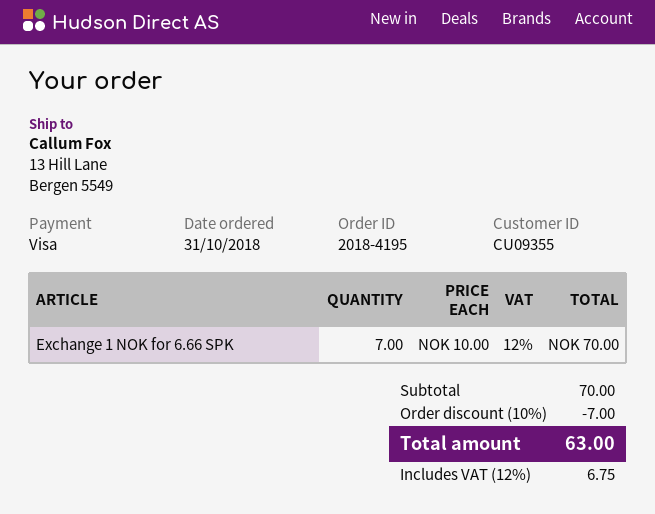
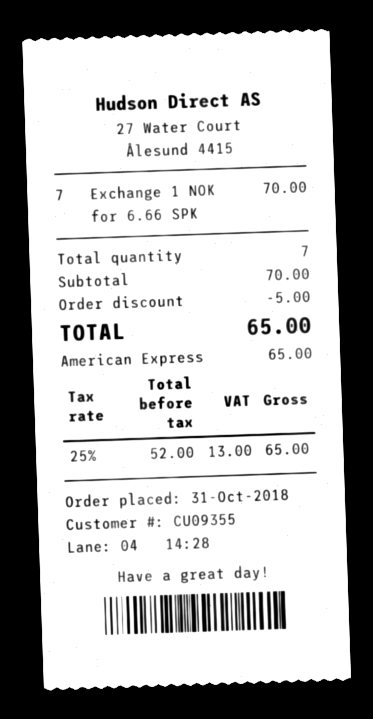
payment method: Visa -> American Express
discount: 7.00 -> 5.00
tax: 12% = 6.75 -> 25% = 13.00
total: 63.00 -> 65.00

